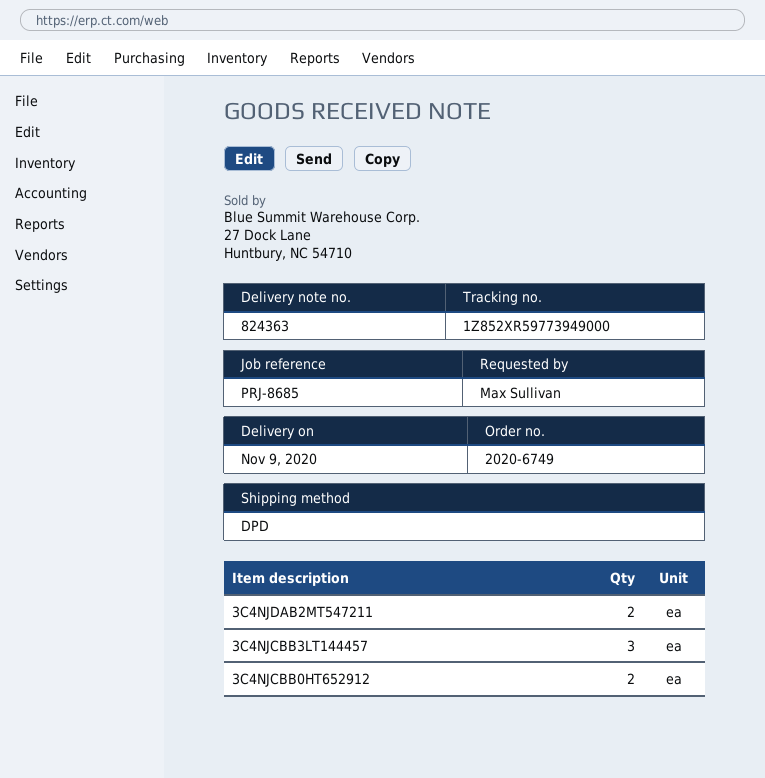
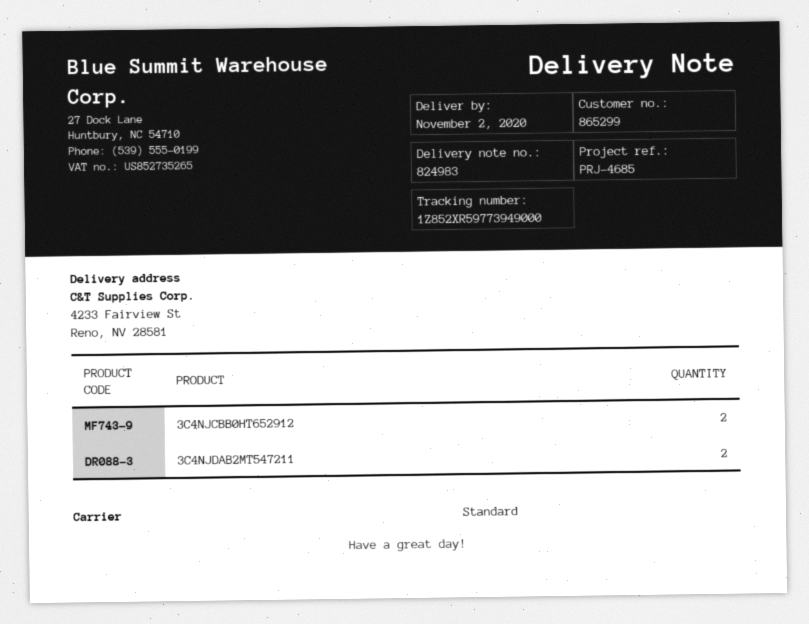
delivery note number: 824363 -> 824983
delivery date: 2020-11-09 -> 2020-11-02
reference: PRJ-8685 -> PRJ-4685
shipping method: DPD -> standard
3C4NJCBB3LT144457: 3 -> none

